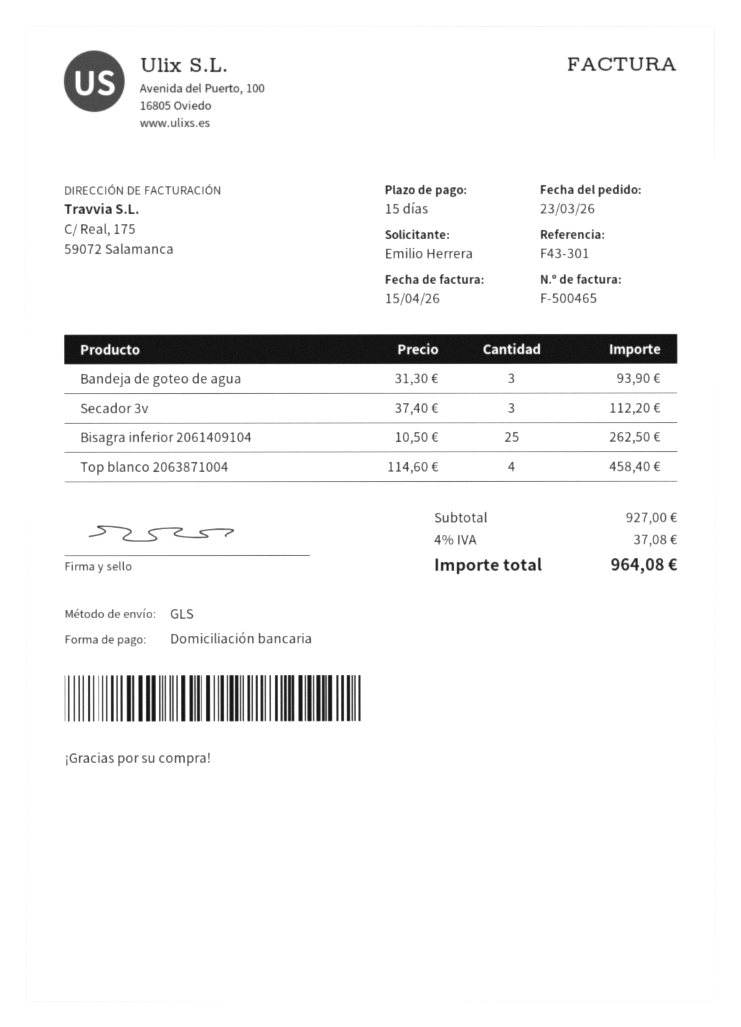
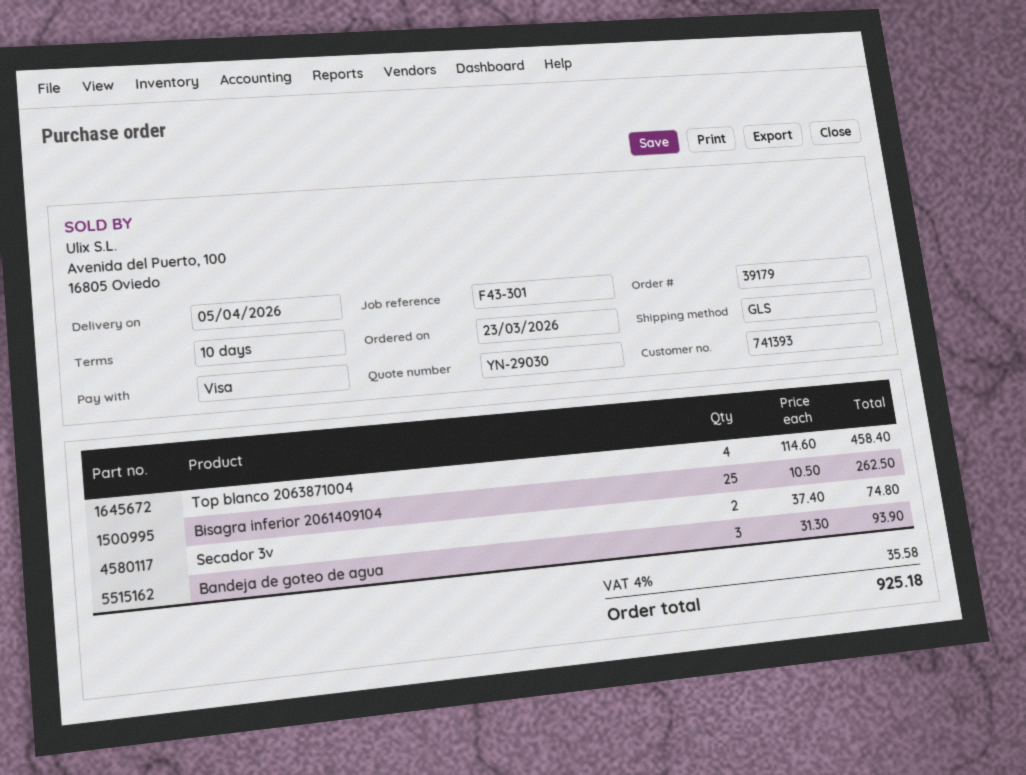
payment terms: 15 days -> 10 days
payment method: direct debit -> Visa
Secador 3v: 3 x 37.40 = 112.20 -> 2 x 37.40 = 74.80
tax: 4% = 37.08 -> 4% = 35.58
total: 964.08 -> 925.18

